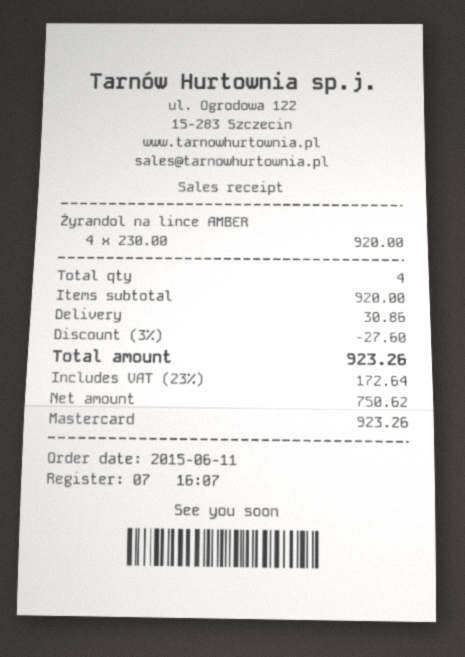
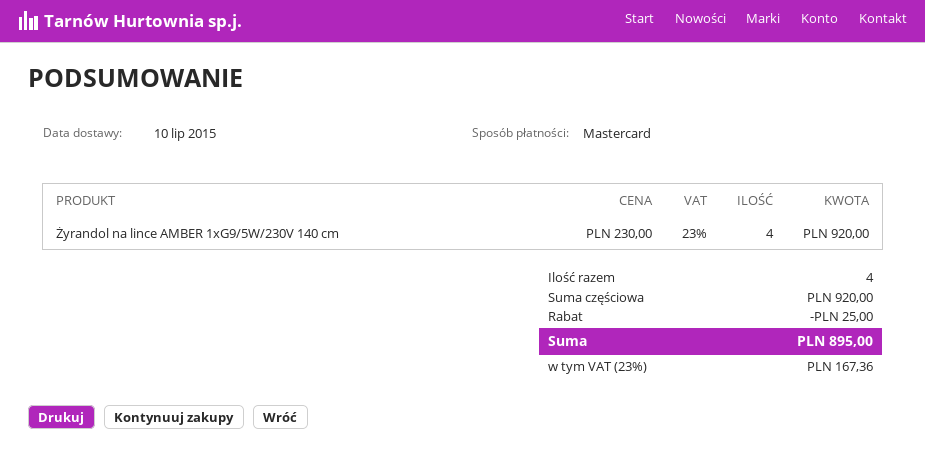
discount: 27.60 -> 25.00
shipping: 30.86 -> none
tax: 23% = 172.64 -> 23% = 167.36
total: 923.26 -> 895.00

